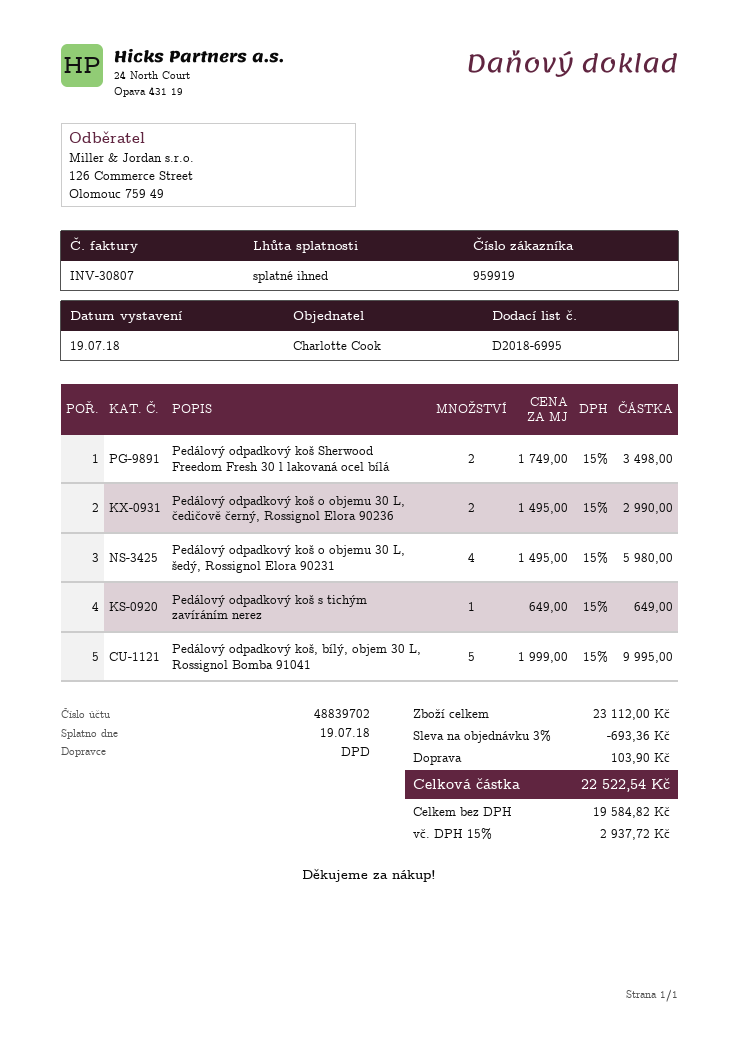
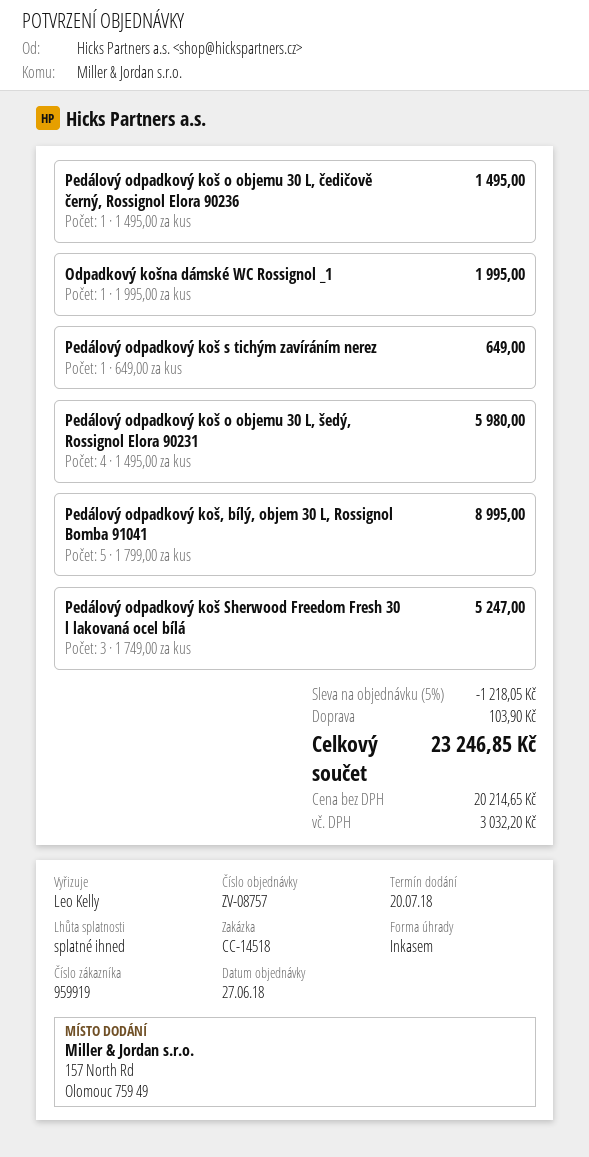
Pedálový odpadkový koš Sherwood Freedom Fresh 30 l lakovaná ocel bílá: 2 x 1749.00 = 3498.00 -> 3 x 1749.00 = 5247.00
Pedálový odpadkový koš o objemu 30 L, čedičově černý, Rossignol Elora 90236: 2 x 1495.00 = 2990.00 -> 1 x 1495.00 = 1495.00
Pedálový odpadkový koš, bílý, objem 30 L, Rossignol Bomba 91041: 5 x 1999.00 = 9995.00 -> 5 x 1799.00 = 8995.00
Odpadkový košna dámské WC Rossignol _1: none -> 1 x 1995.00 = 1995.00
discount: 3% = 693.36 -> 5% = 1218.05
net: 19584.82 -> 20214.65
tax: 2937.72 -> 3032.20
total: 22522.54 -> 23246.85

